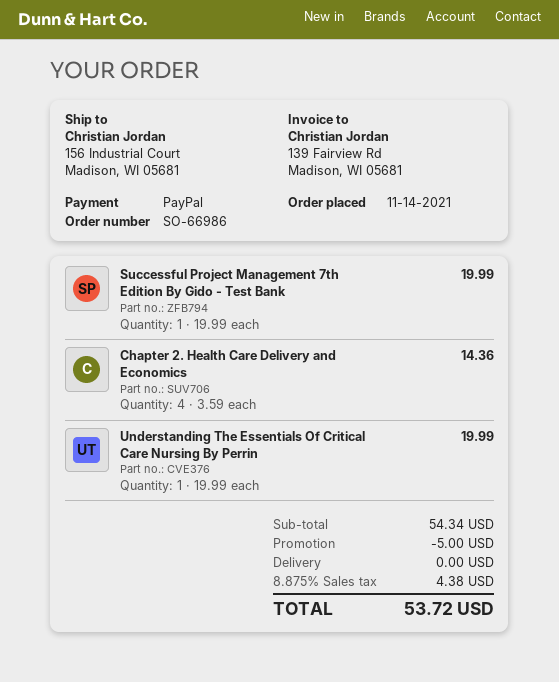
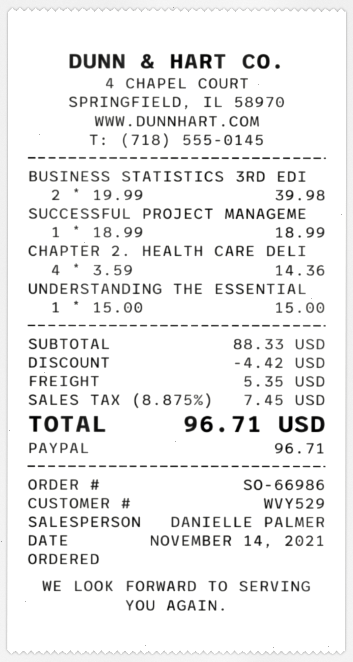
Successful Project Management 7th Edition By Gido - Test Bank: 1 x 19.99 = 19.99 -> 1 x 18.99 = 18.99
Understanding The Essentials Of Critical Care Nursing By Perrin: 1 x 19.99 = 19.99 -> 1 x 15.00 = 15.00
BUSINESS STATISTICS 3RD EDI: none -> 2 x 19.99 = 39.98
subtotal: 54.34 -> 88.33
discount: 5.00 -> 4.42
shipping: 0.00 -> 5.35
tax: 8.875% = 4.38 -> 8.875% = 7.45
total: 53.72 -> 96.71

